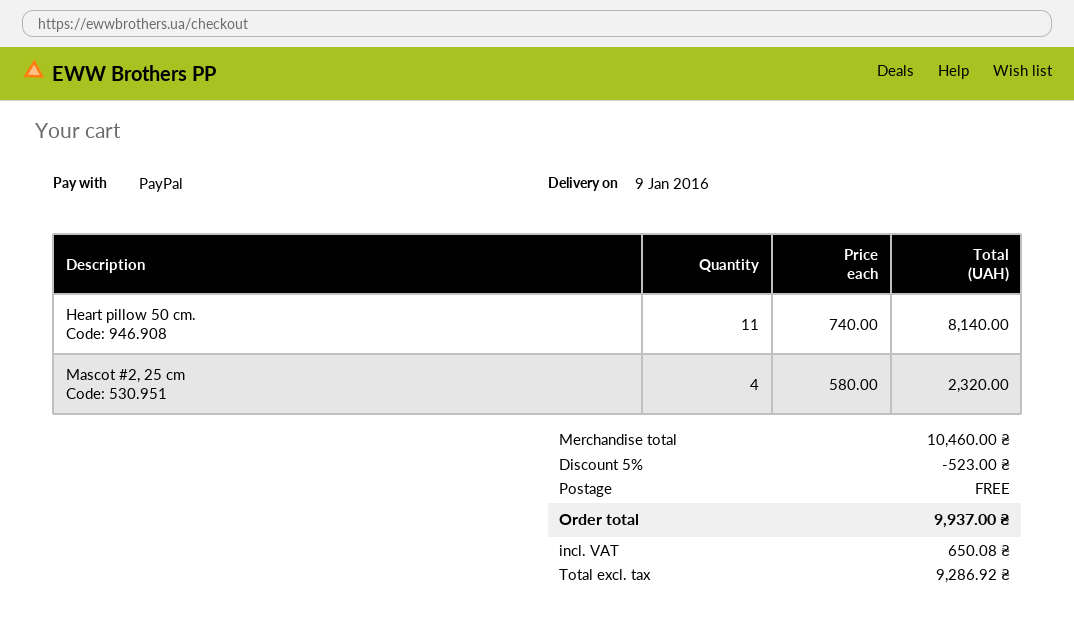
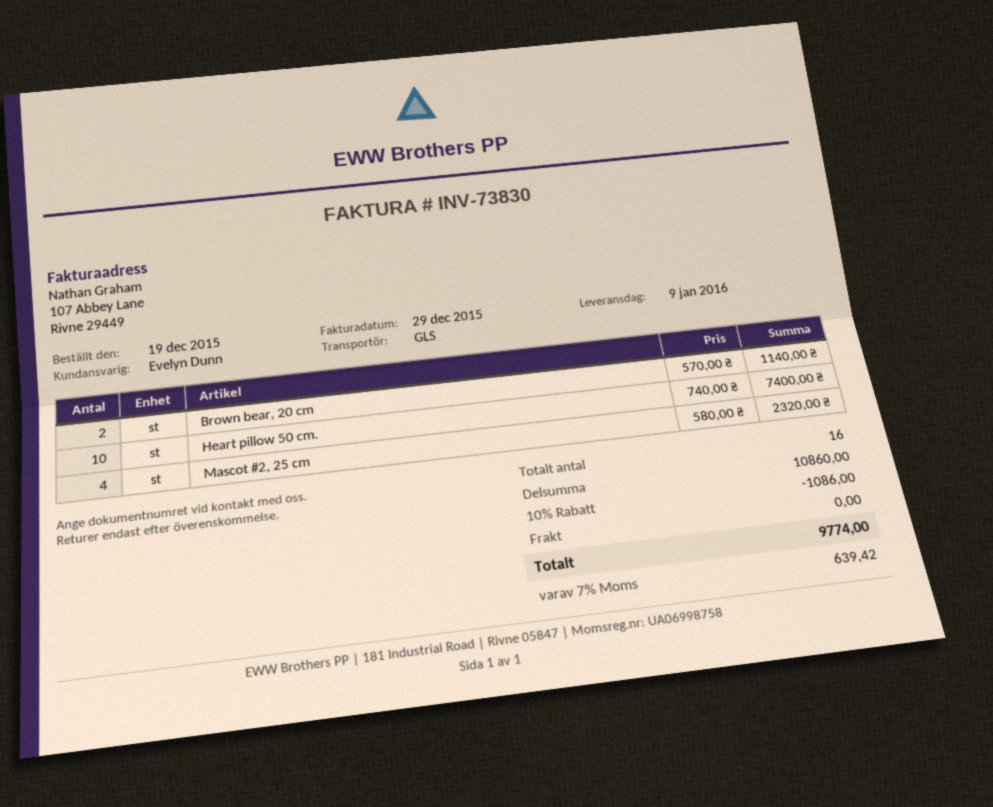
Heart pillow 50 cm.: 11 x 740.00 = 8140.00 -> 10 x 740.00 = 7400.00
Brown bear, 20 cm: none -> 2 x 570.00 = 1140.00
subtotal: 10460.00 -> 10860.00
discount: 5% = 523.00 -> 10% = 1086.00
tax: 650.08 -> 639.42
total: 9937.00 -> 9774.00

